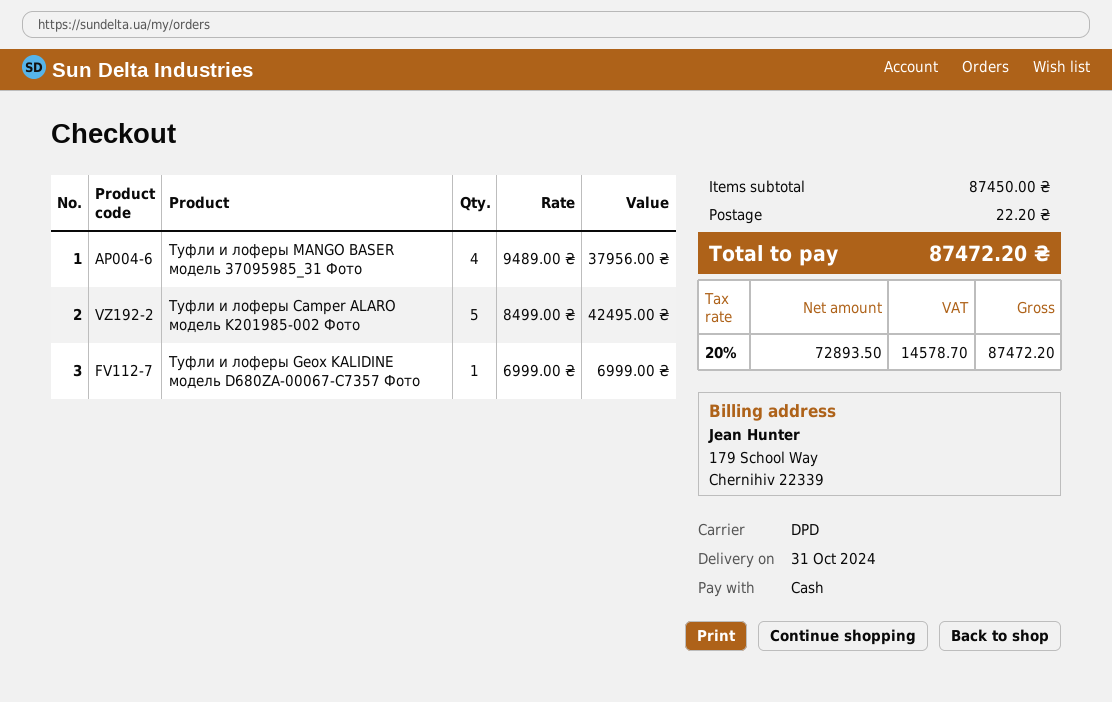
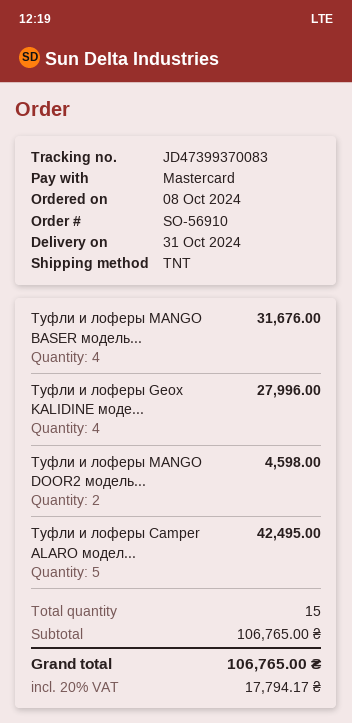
payment method: cash -> Mastercard
shipping method: DPD -> TNT
Туфли и лоферы MANGO BASER модель 37095985_31 Фото: 4 for 37956.00 -> 4 for 31676.00
Туфли и лоферы Geox KALIDINE модель D680ZA-00067-C7357 Фото: 1 for 6999.00 -> 4 for 27996.00
Туфли и лоферы MANGO DOOR2 модель...: none -> 2 for 4598.00
subtotal: 87450.00 -> 106765.00
shipping: 22.20 -> none
tax: 20% = 14578.70 -> 20% = 17794.17
total: 87472.20 -> 106765.00

